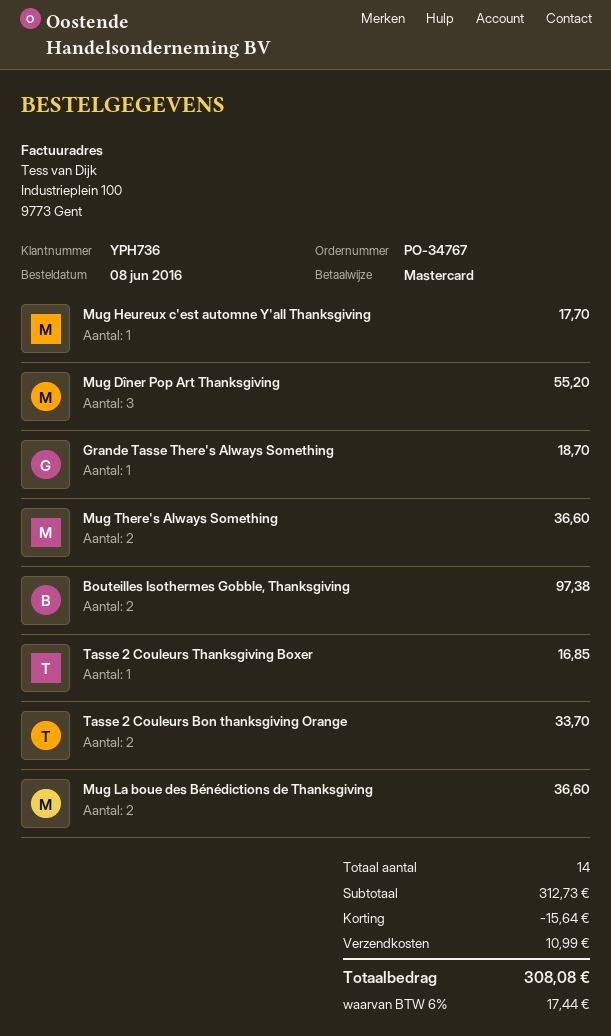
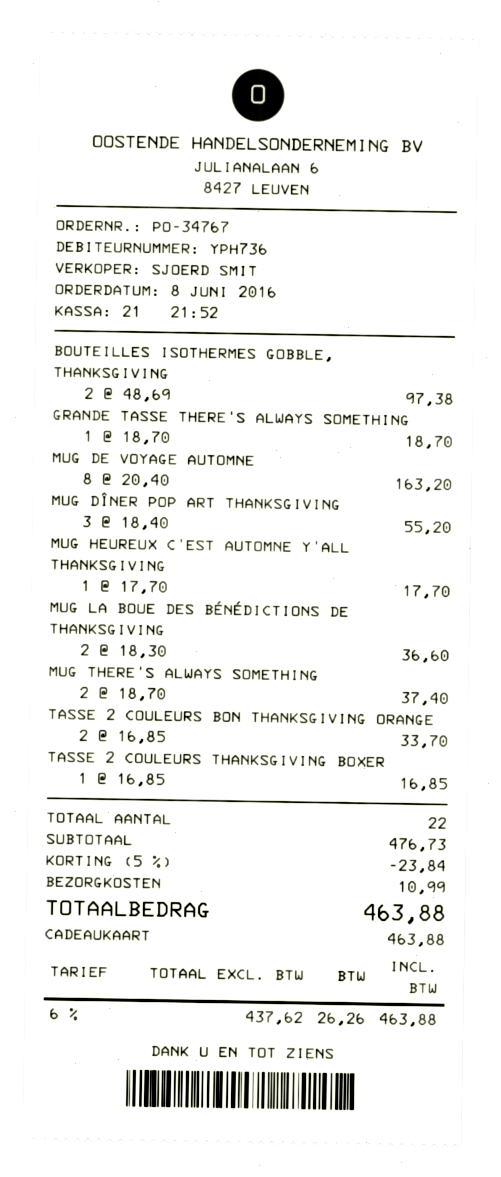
payment method: Mastercard -> gift card
Mug There's Always Something: 2 for 36.60 -> 2 for 37.40
MUG DE VOYAGE AUTOMNE: none -> 8 for 163.20
total quantity: 14 -> 22
subtotal: 312.73 -> 476.73
discount: 15.64 -> 23.84
tax: 6% = 17.44 -> 6% = 26.26
total: 308.08 -> 463.88

